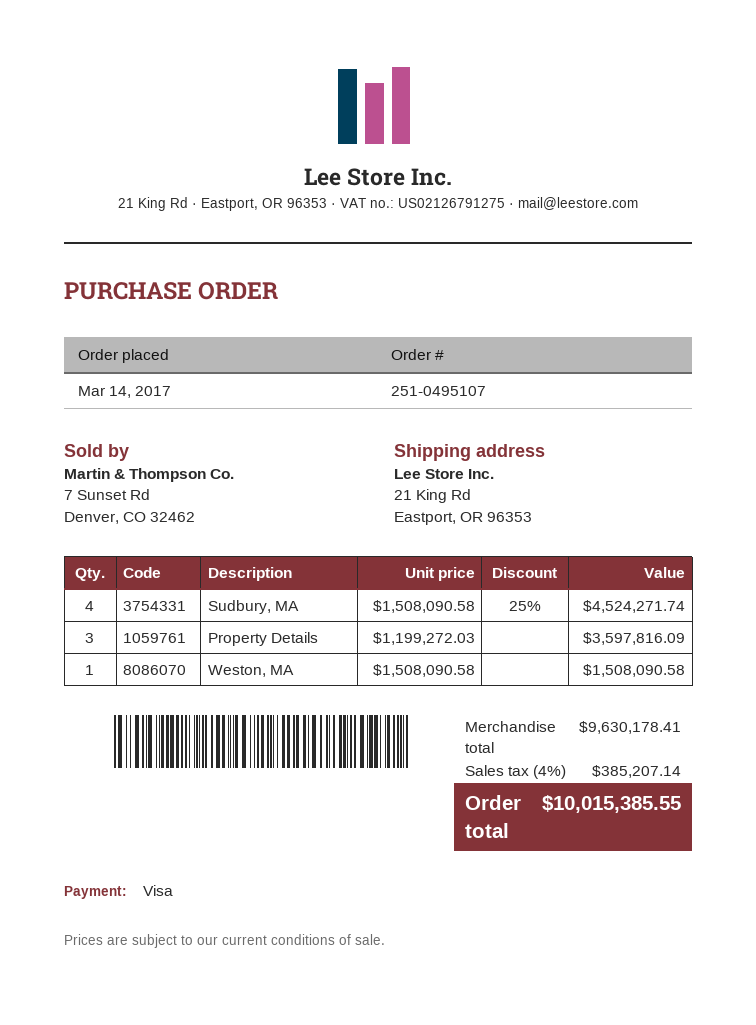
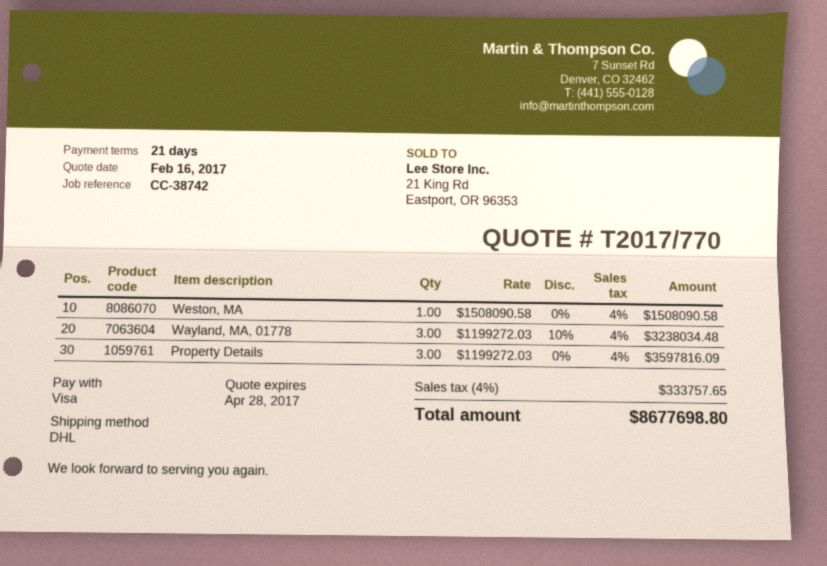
Sudbury, MA: 4 x 1508090.58 - 25% = 4524271.74 -> none
Wayland, MA, 01778: none -> 3 x 1199272.03 - 10% = 3238034.48
tax: 4% = 385207.14 -> 4% = 333757.65
total: 10015385.55 -> 8677698.80

